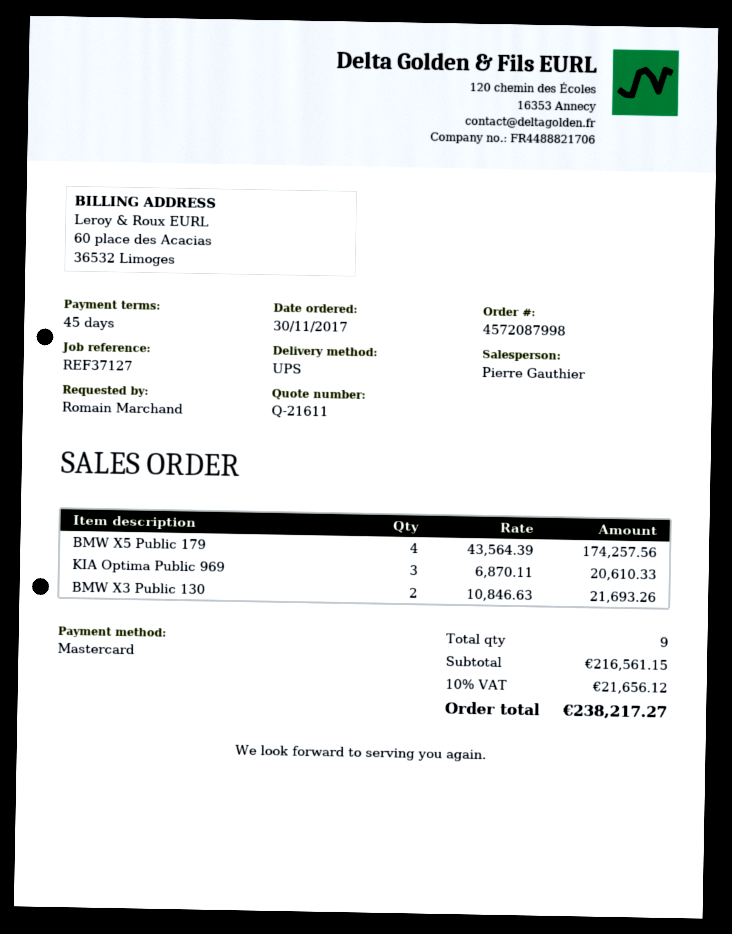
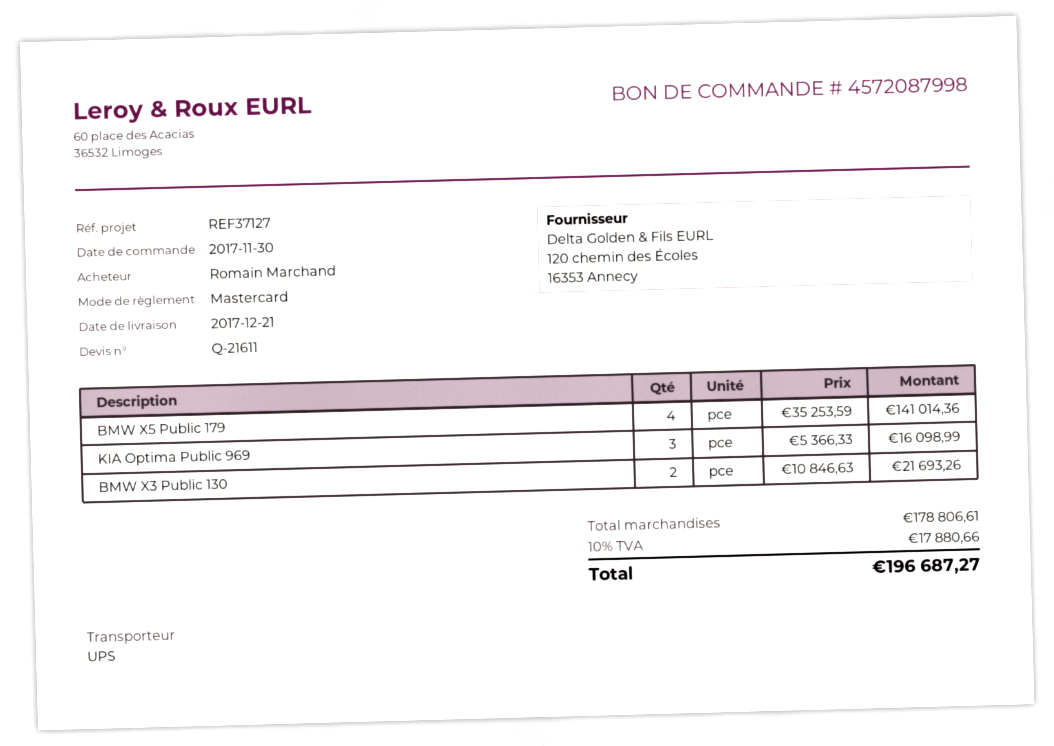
BMW X5 Public 179: 4 x 43564.39 = 174257.56 -> 4 x 35253.59 = 141014.36
KIA Optima Public 969: 3 x 6870.11 = 20610.33 -> 3 x 5366.33 = 16098.99
subtotal: 216561.15 -> 178806.61
tax: 10% = 21656.12 -> 10% = 17880.66
total: 238217.27 -> 196687.27

